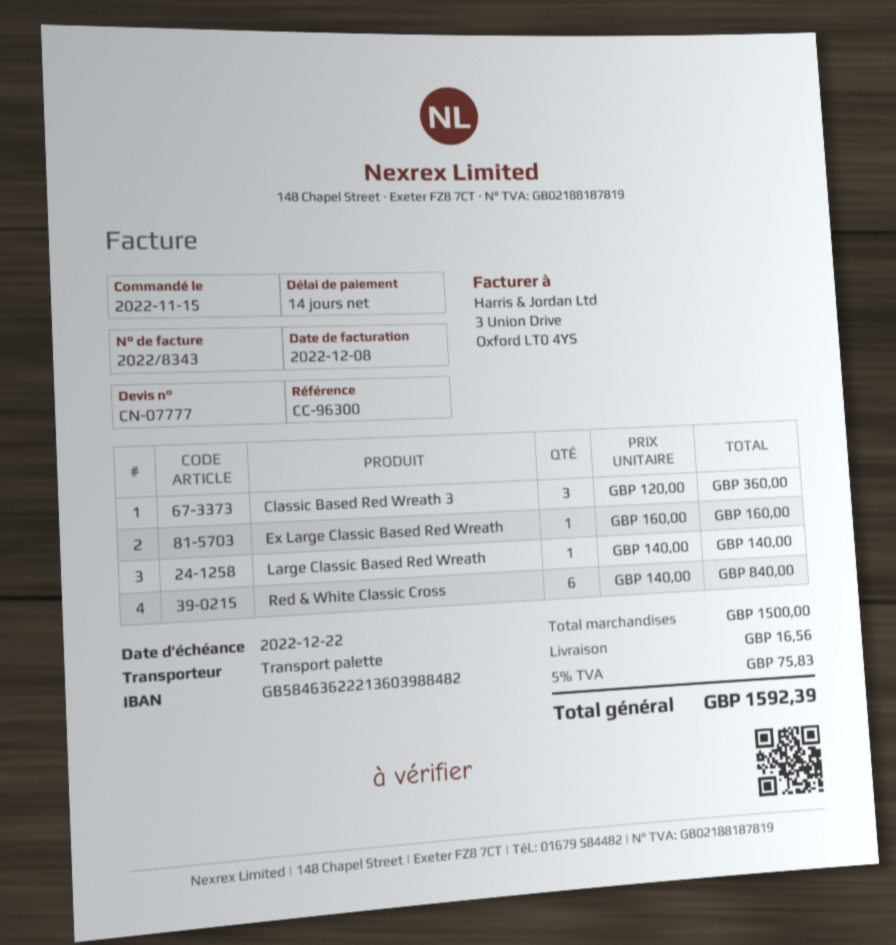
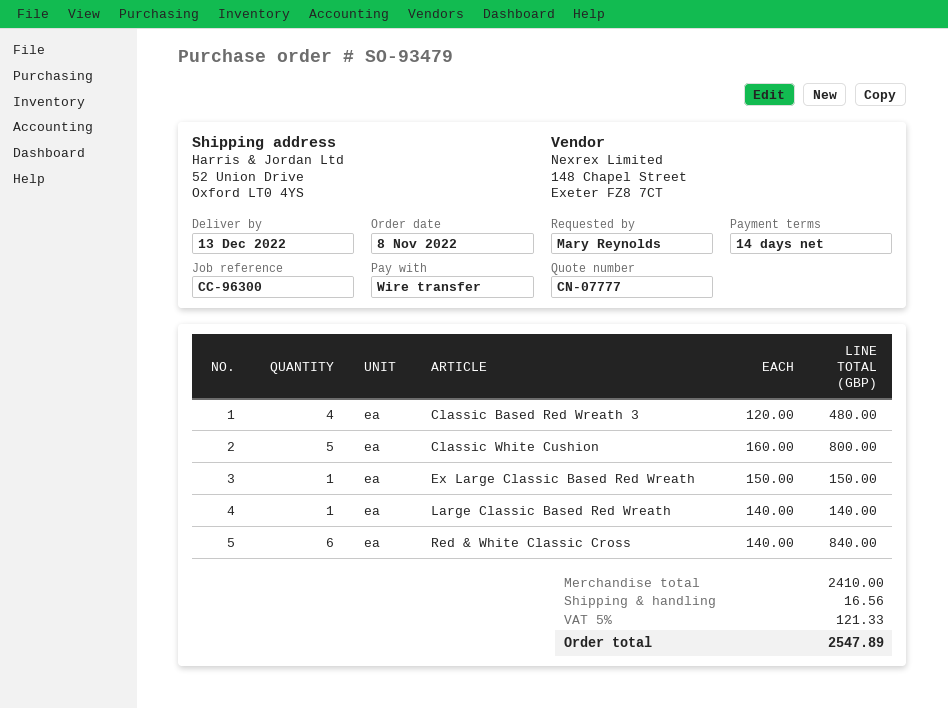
order date: 2022-11-15 -> 2022-11-08
Classic Based Red Wreath 3: 3 x 120.00 = 360.00 -> 4 x 120.00 = 480.00
Ex Large Classic Based Red Wreath: 1 x 160.00 = 160.00 -> 1 x 150.00 = 150.00
Classic White Cushion: none -> 5 x 160.00 = 800.00
subtotal: 1500.00 -> 2410.00
tax: 5% = 75.83 -> 5% = 121.33
total: 1592.39 -> 2547.89

